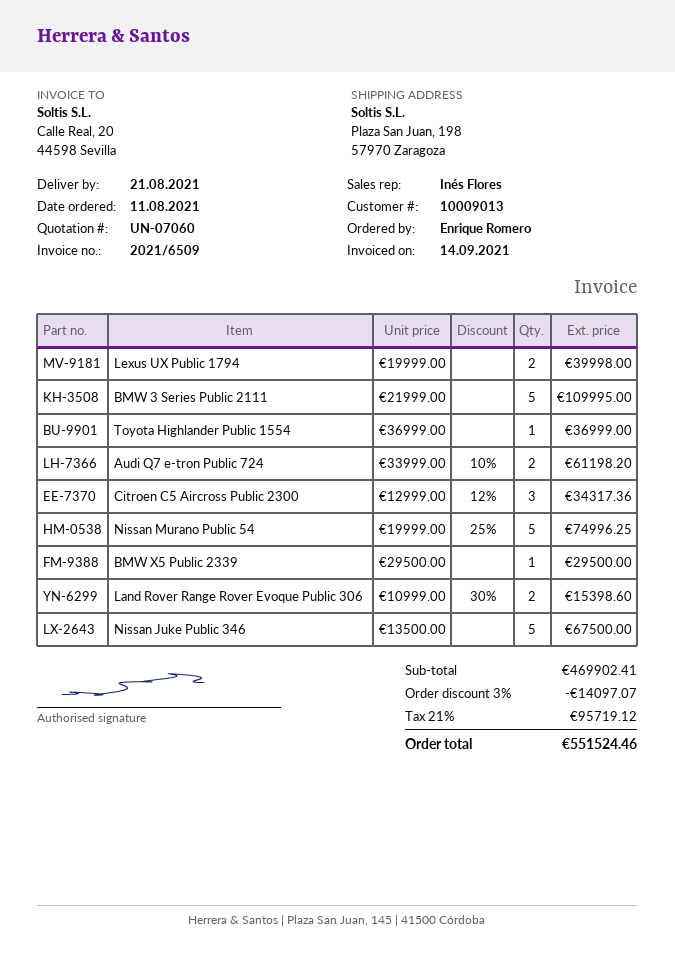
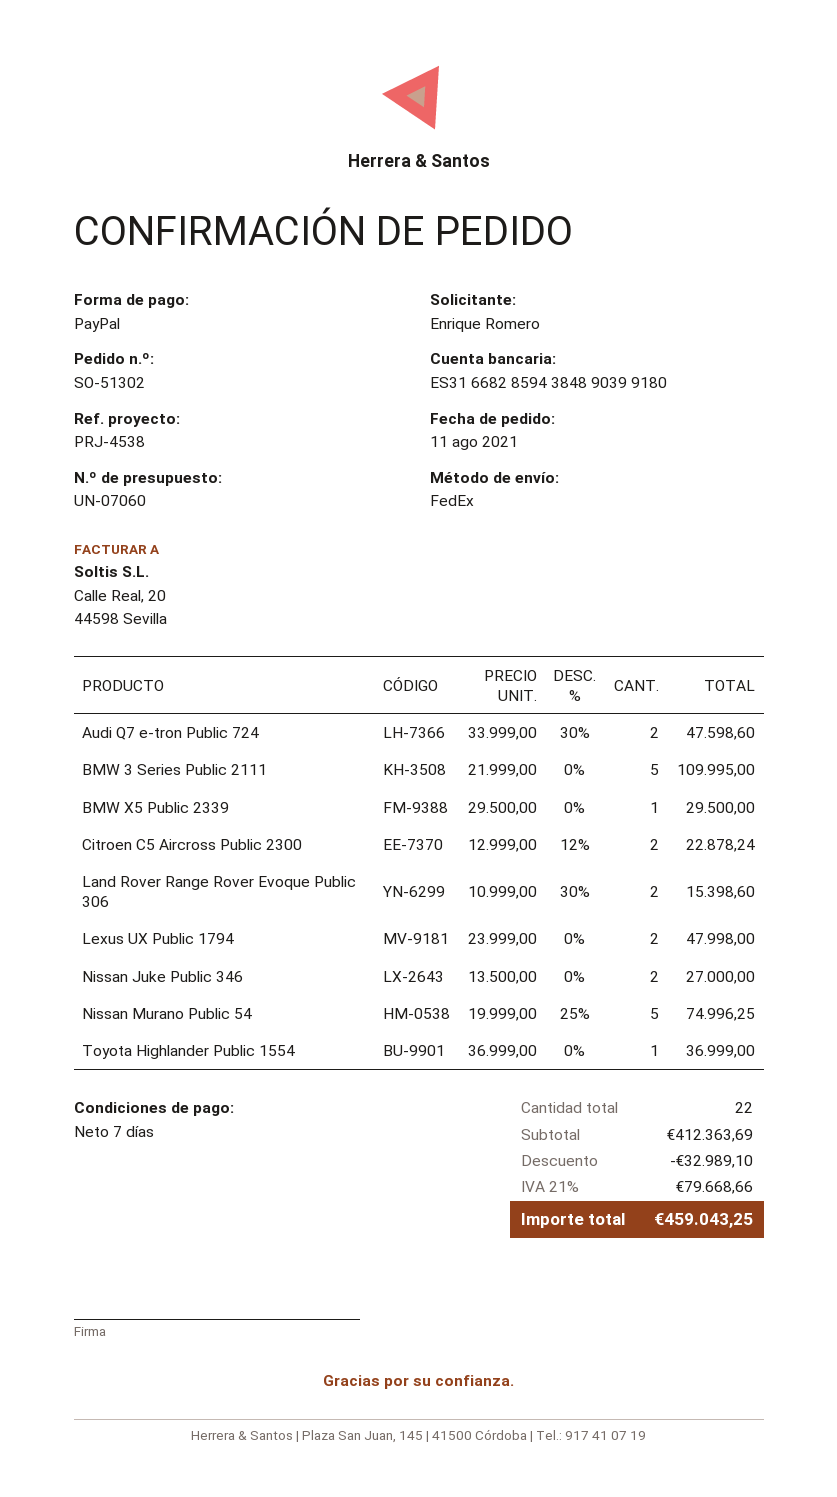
Lexus UX Public 1794: 2 x 19999.00 = 39998.00 -> 2 x 23999.00 = 47998.00
Audi Q7 e-tron Public 724: 2 x 33999.00 - 10% = 61198.20 -> 2 x 33999.00 - 30% = 47598.60
Citroen C5 Aircross Public 2300: 3 x 12999.00 - 12% = 34317.36 -> 2 x 12999.00 - 12% = 22878.24
Nissan Juke Public 346: 5 x 13500.00 = 67500.00 -> 2 x 13500.00 = 27000.00
subtotal: 469902.41 -> 412363.69
discount: 14097.07 -> 32989.10
tax: 21% = 95719.12 -> 21% = 79668.66
total: 551524.46 -> 459043.25

